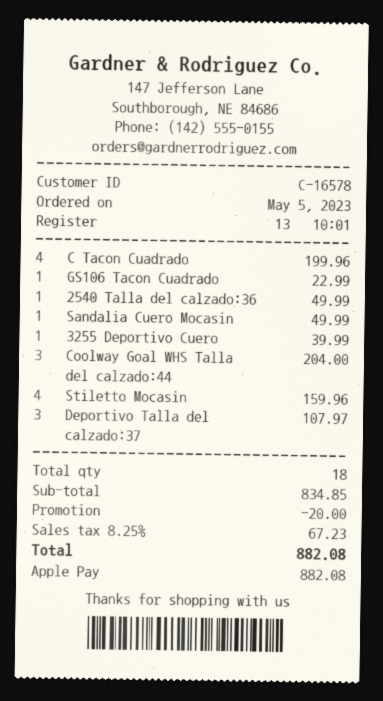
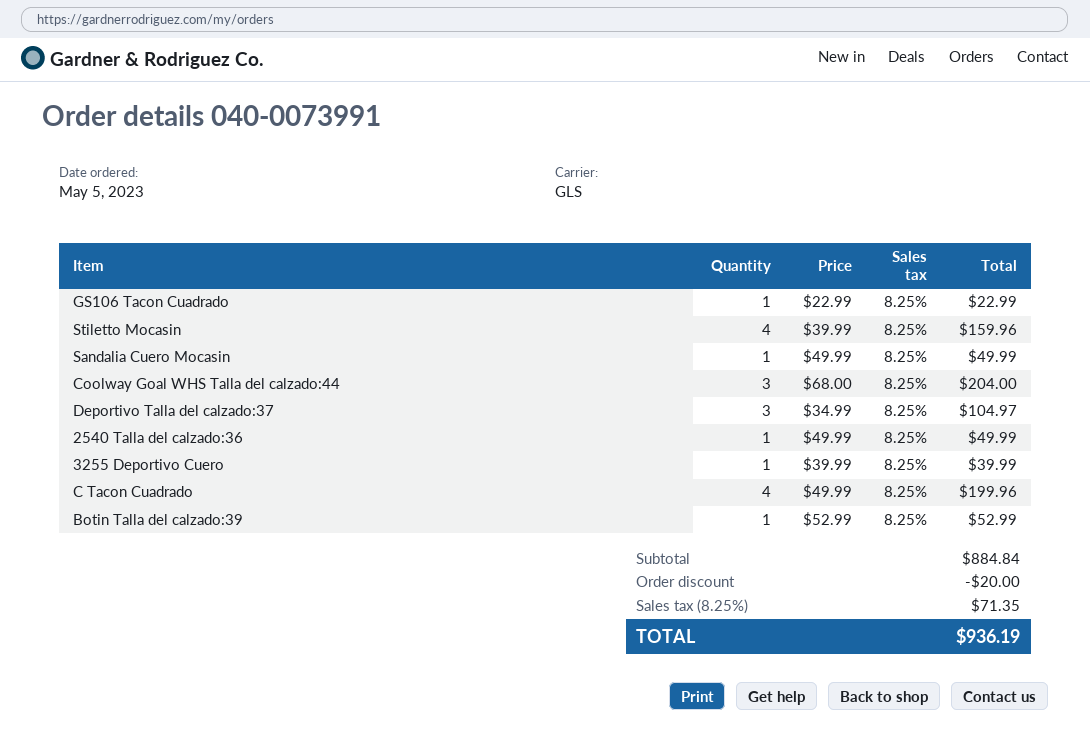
Deportivo Talla del calzado:37: 3 for 107.97 -> 3 for 104.97
Botin Talla del calzado:39: none -> 1 for 52.99
subtotal: 834.85 -> 884.84
tax: 8.25% = 67.23 -> 8.25% = 71.35
total: 882.08 -> 936.19

